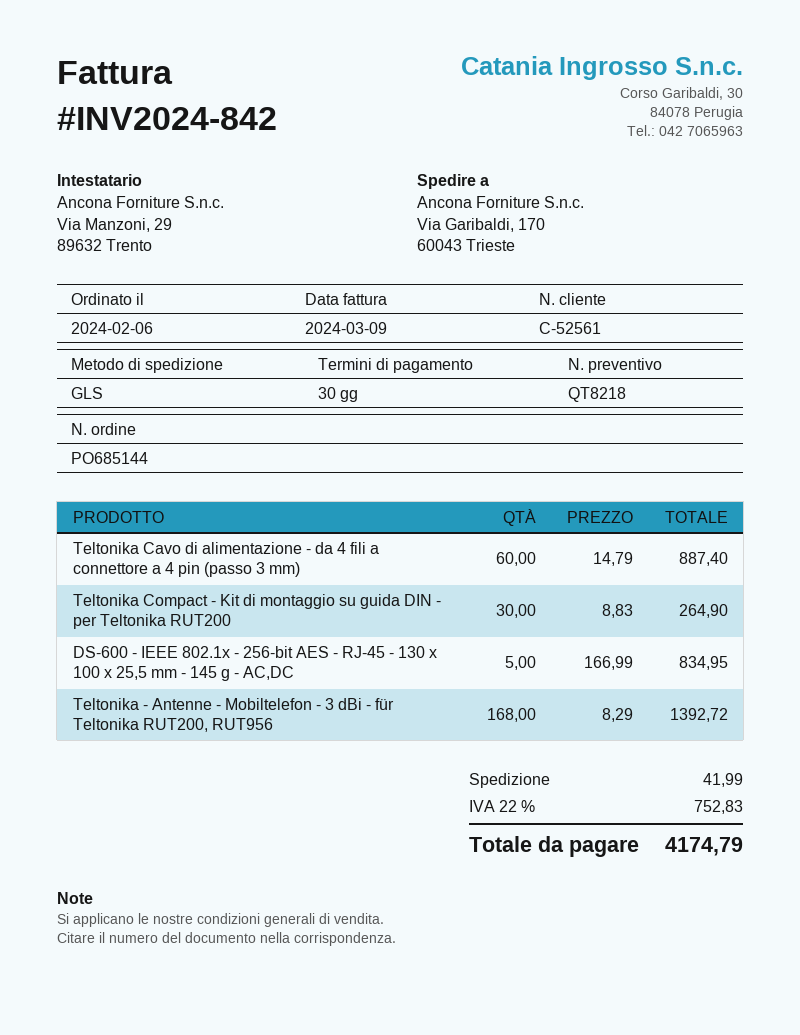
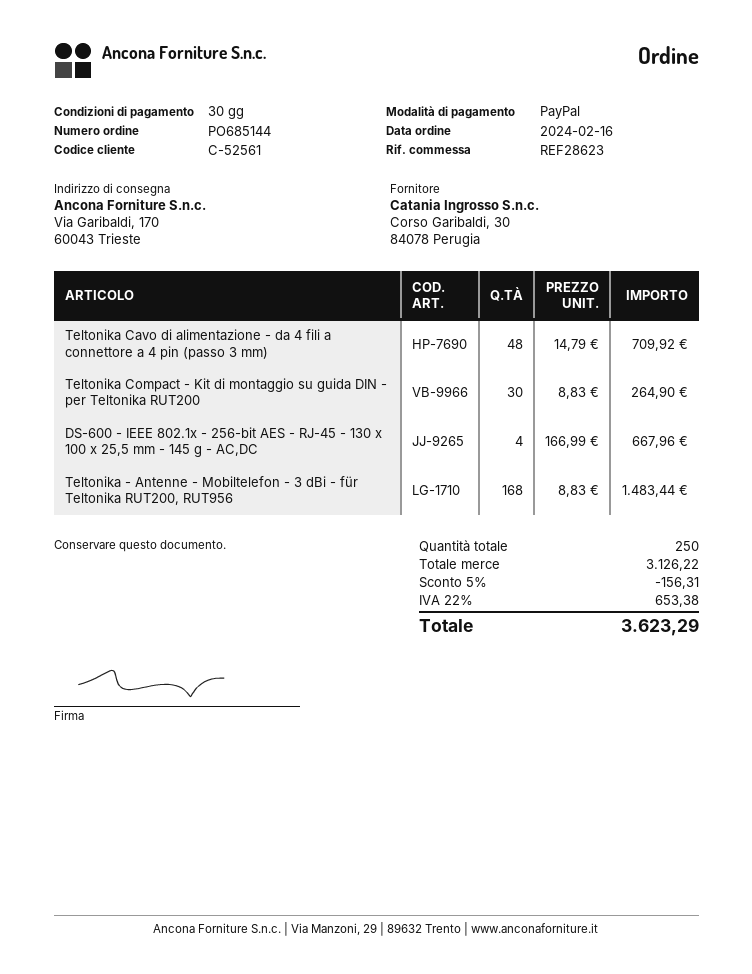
order date: 2024-02-06 -> 2024-02-16
Teltonika Cavo di alimentazione - da 4 fili a connettore a 4 pin (passo 3 mm): 60 x 14.79 = 887.40 -> 48 x 14.79 = 709.92
DS-600 - IEEE 802.1x - 256-bit AES - RJ-45 - 130 x 100 x 25,5 mm - 145 g - AC,DC: 5 x 166.99 = 834.95 -> 4 x 166.99 = 667.96
Teltonika - Antenne - Mobiltelefon - 3 dBi - für Teltonika RUT200, RUT956: 168 x 8.29 = 1392.72 -> 168 x 8.83 = 1483.44
discount: none -> 5% = 156.31
shipping: 41.99 -> none
tax: 22% = 752.83 -> 22% = 653.38
total: 4174.79 -> 3623.29

